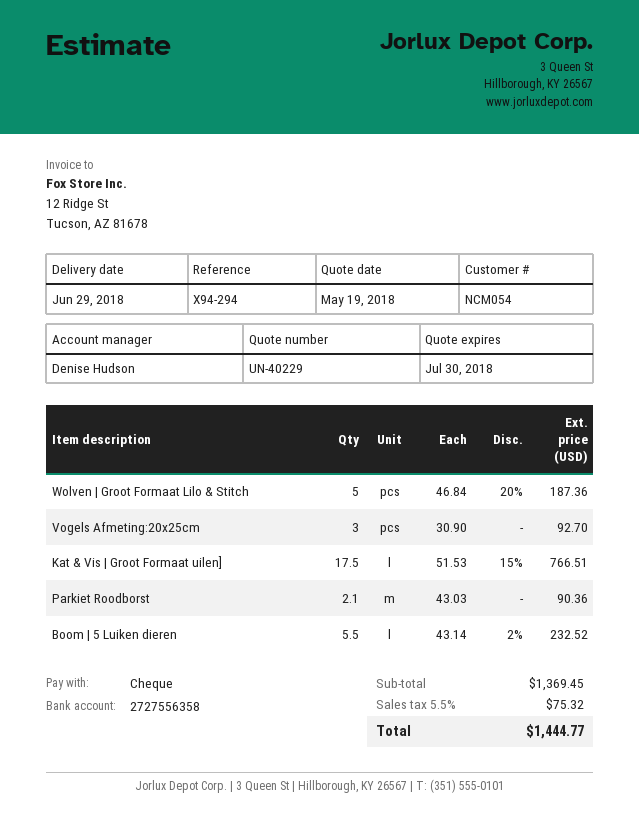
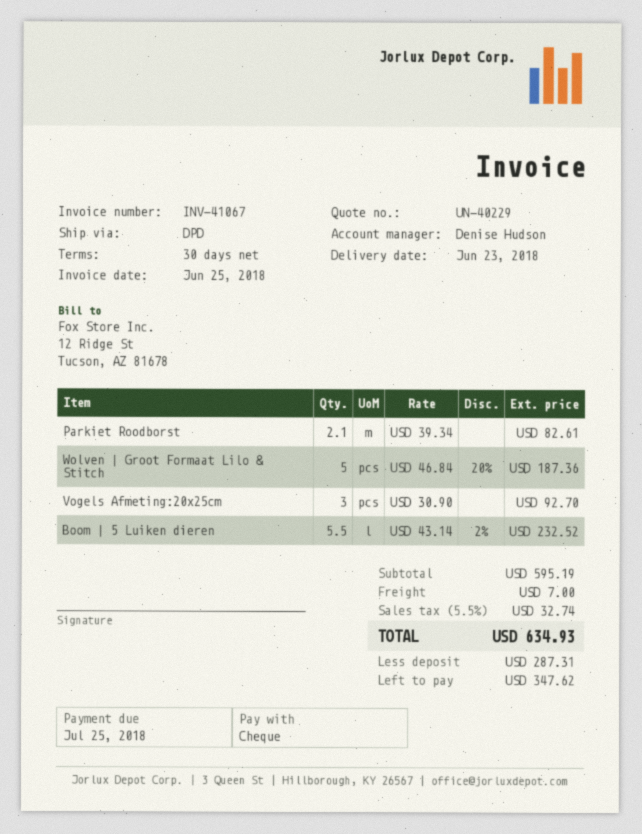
delivery date: 2018-06-29 -> 2018-06-23
Kat & Vis | Groot Formaat uilen]: 17.5 x 51.53 - 15% = 766.51 -> none
Parkiet Roodborst: 2.1 x 43.03 = 90.36 -> 2.1 x 39.34 = 82.61
subtotal: 1369.45 -> 595.19
shipping: none -> 7.00
tax: 5.5% = 75.32 -> 5.5% = 32.74
total: 1444.77 -> 634.93

